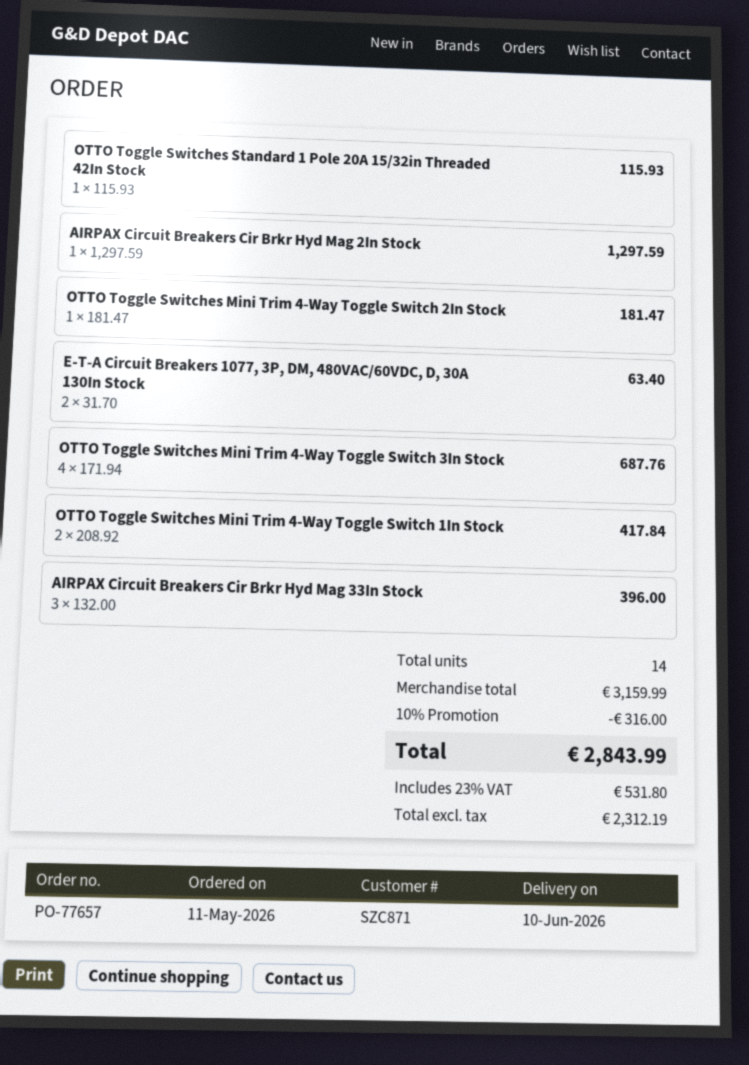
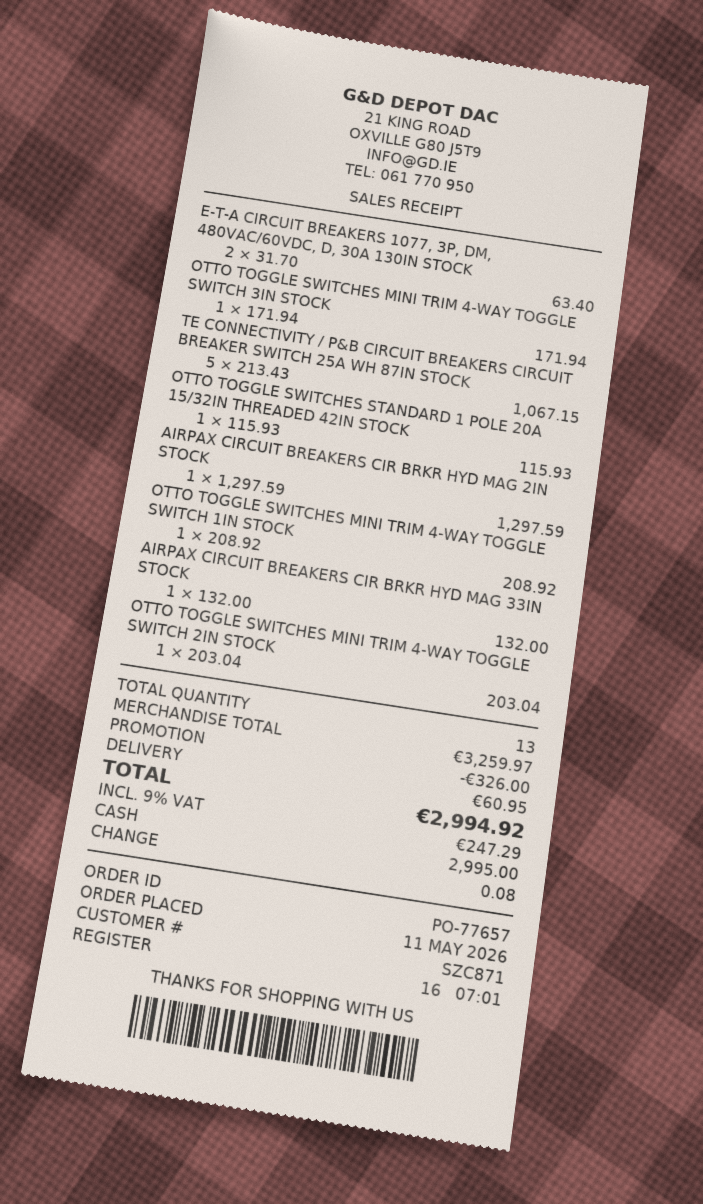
OTTO Toggle Switches Mini Trim 4-Way Toggle Switch 2In Stock: 1 x 181.47 = 181.47 -> 1 x 203.04 = 203.04
OTTO Toggle Switches Mini Trim 4-Way Toggle Switch 3In Stock: 4 x 171.94 = 687.76 -> 1 x 171.94 = 171.94
OTTO Toggle Switches Mini Trim 4-Way Toggle Switch 1In Stock: 2 x 208.92 = 417.84 -> 1 x 208.92 = 208.92
AIRPAX Circuit Breakers Cir Brkr Hyd Mag 33In Stock: 3 x 132.00 = 396.00 -> 1 x 132.00 = 132.00
TE CONNECTIVITY / P&B CIRCUIT BREAKERS CIRCUIT BREAKER SWITCH 25A WH 87IN STOCK: none -> 5 x 213.43 = 1067.15
total quantity: 14 -> 13
subtotal: 3159.99 -> 3259.97
discount: 316.00 -> 326.00
shipping: none -> 60.95
tax: 23% = 531.80 -> 9% = 247.29
total: 2843.99 -> 2994.92

